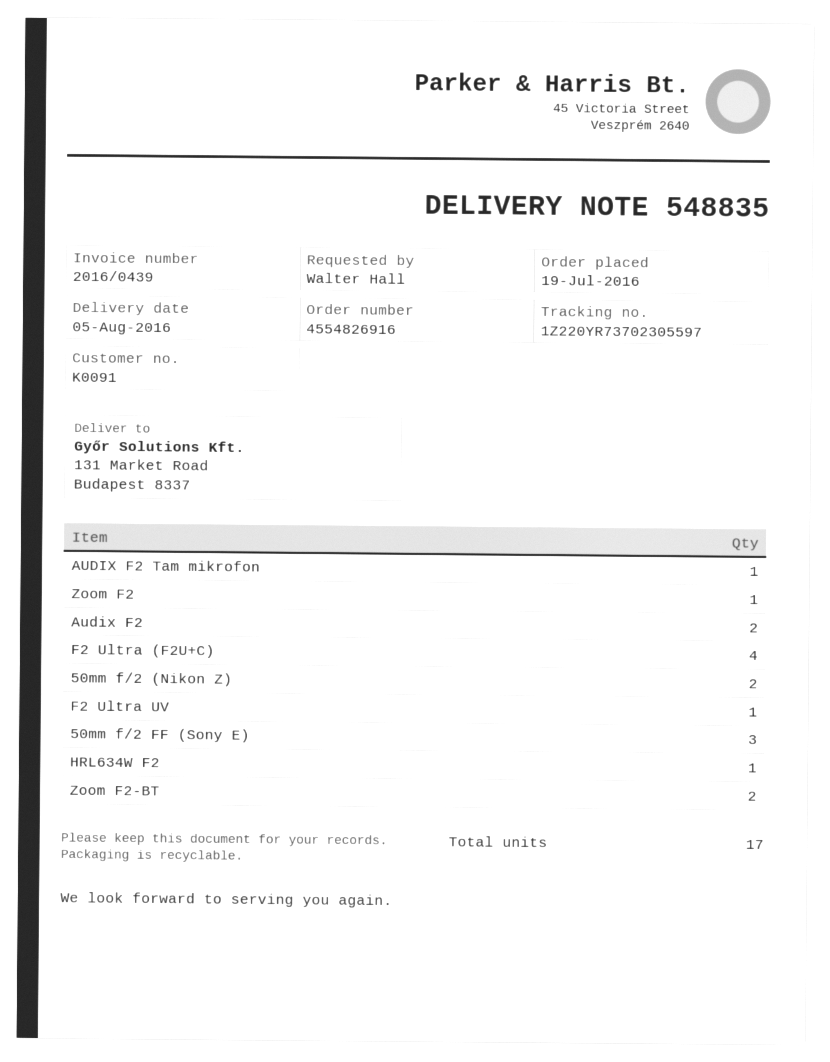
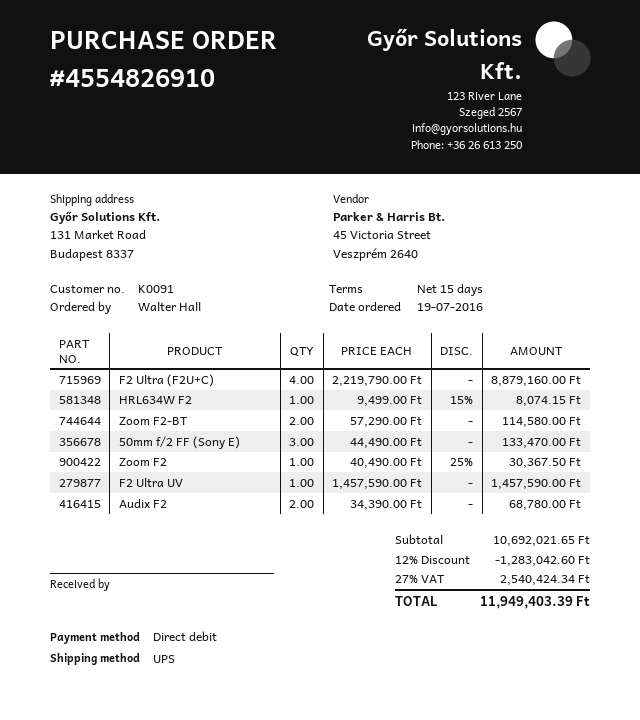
order number: 4554826916 -> 4554826910
AUDIX F2 Tam mikrofon: 1 -> none
50mm f/2 (Nikon Z): 2 -> none

